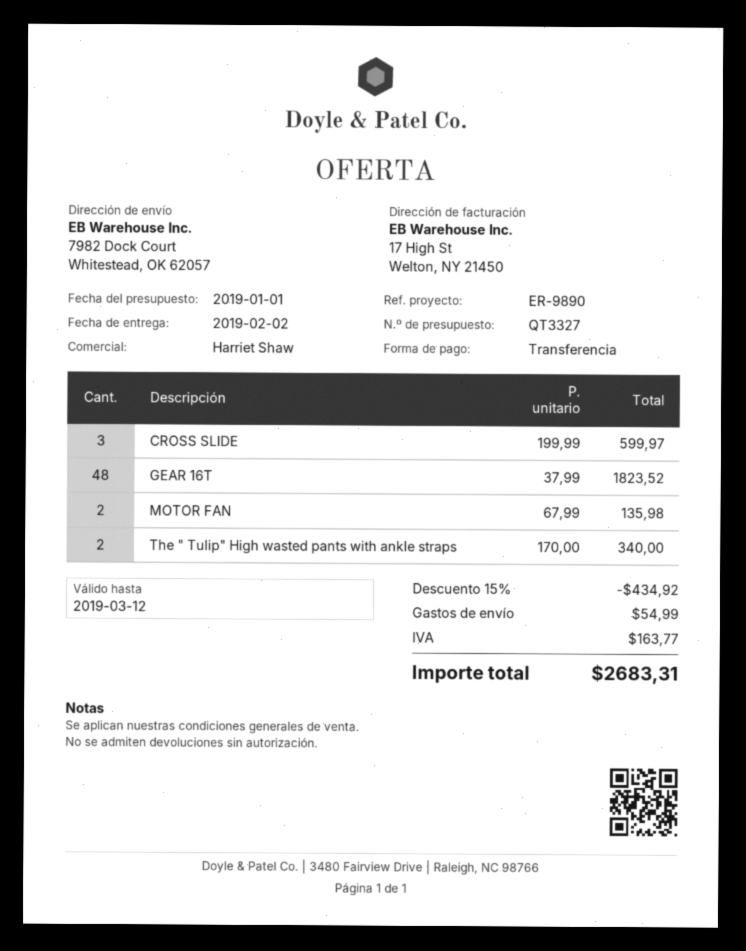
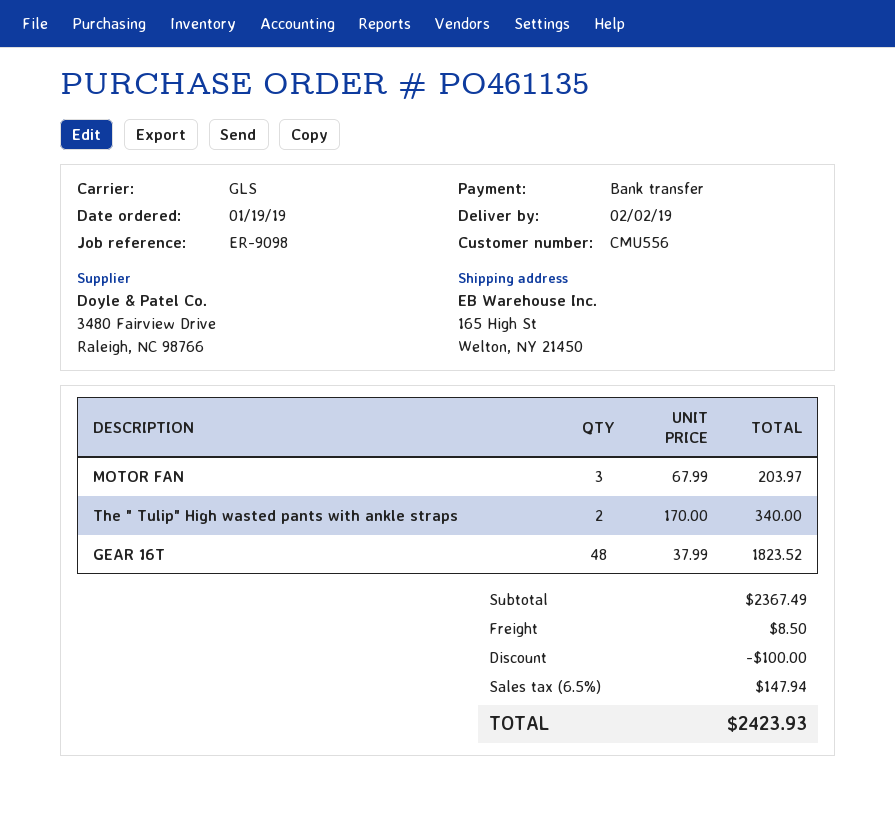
reference: ER-9890 -> ER-9098
ship to: 7982 Dock Court, Whitestead, OK 62057 -> 165 High St, Welton, NY 21450
CROSS SLIDE: 3 x 199.99 = 599.97 -> none
MOTOR FAN: 2 x 67.99 = 135.98 -> 3 x 67.99 = 203.97
discount: 434.92 -> 100.00
shipping: 54.99 -> 8.50
tax: 163.77 -> 147.94
total: 2683.31 -> 2423.93

